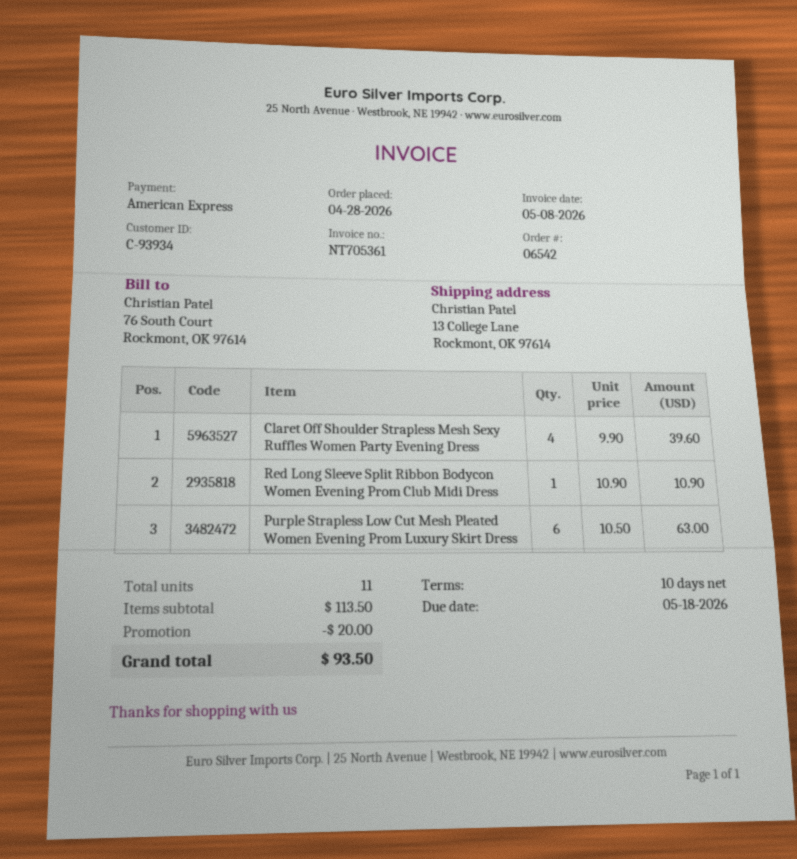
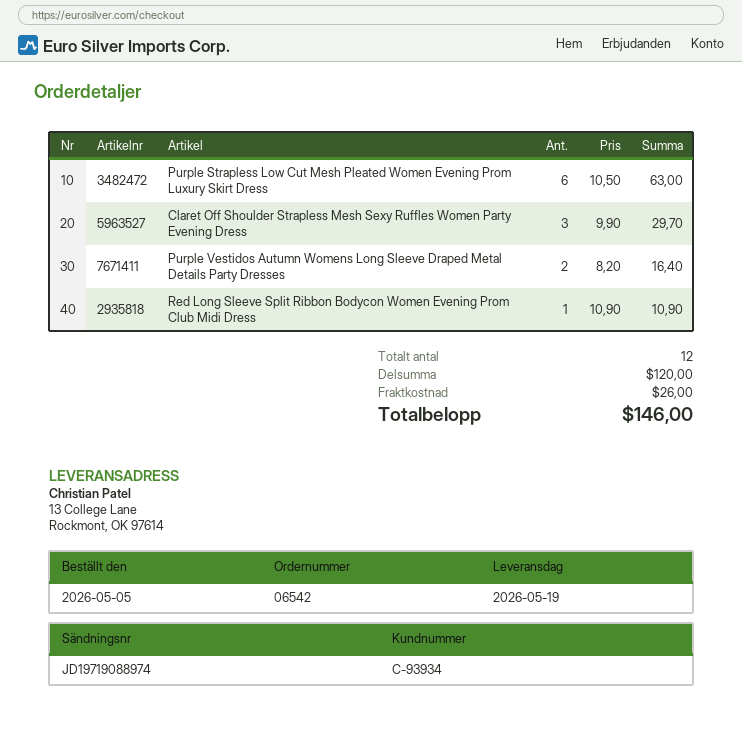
order date: 2026-04-28 -> 2026-05-05
Claret Off Shoulder Strapless Mesh Sexy Ruffles Women Party Evening Dress: 4 x 9.90 = 39.60 -> 3 x 9.90 = 29.70
Purple Vestidos Autumn Womens Long Sleeve Draped Metal Details Party Dresses: none -> 2 x 8.20 = 16.40
total quantity: 11 -> 12
subtotal: 113.50 -> 120.00
discount: 20.00 -> none
shipping: none -> 26.00
total: 93.50 -> 146.00

